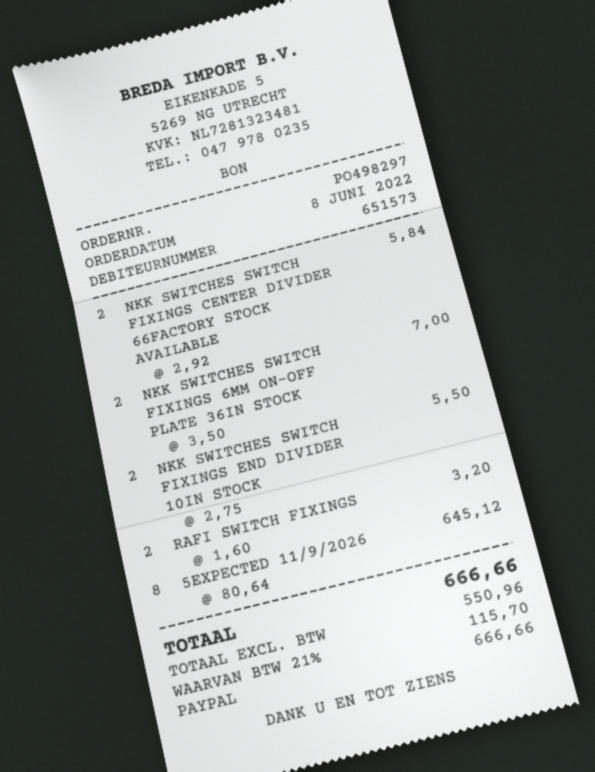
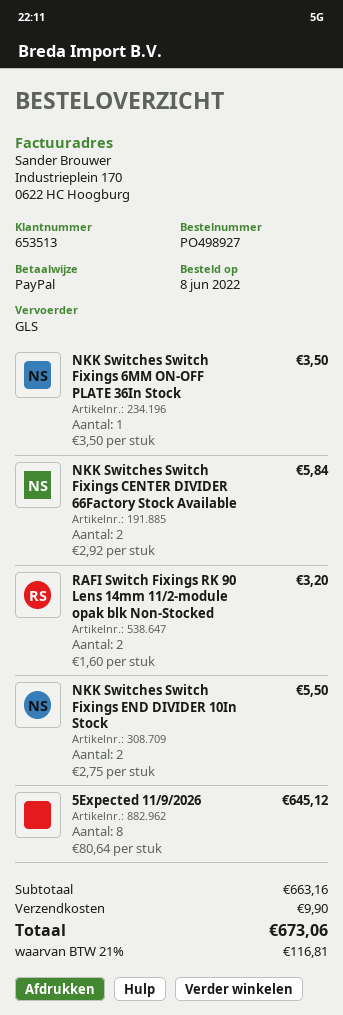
order number: PO498297 -> PO498927
customer number: 651573 -> 653513
NKK SWITCHES SWITCH FIXINGS 6MM ON-OFF PLATE 36IN STOCK: 2 x 3.50 = 7.00 -> 1 x 3.50 = 3.50
shipping: none -> 9.90
tax: 21% = 115.70 -> 21% = 116.81
total: 666.66 -> 673.06

